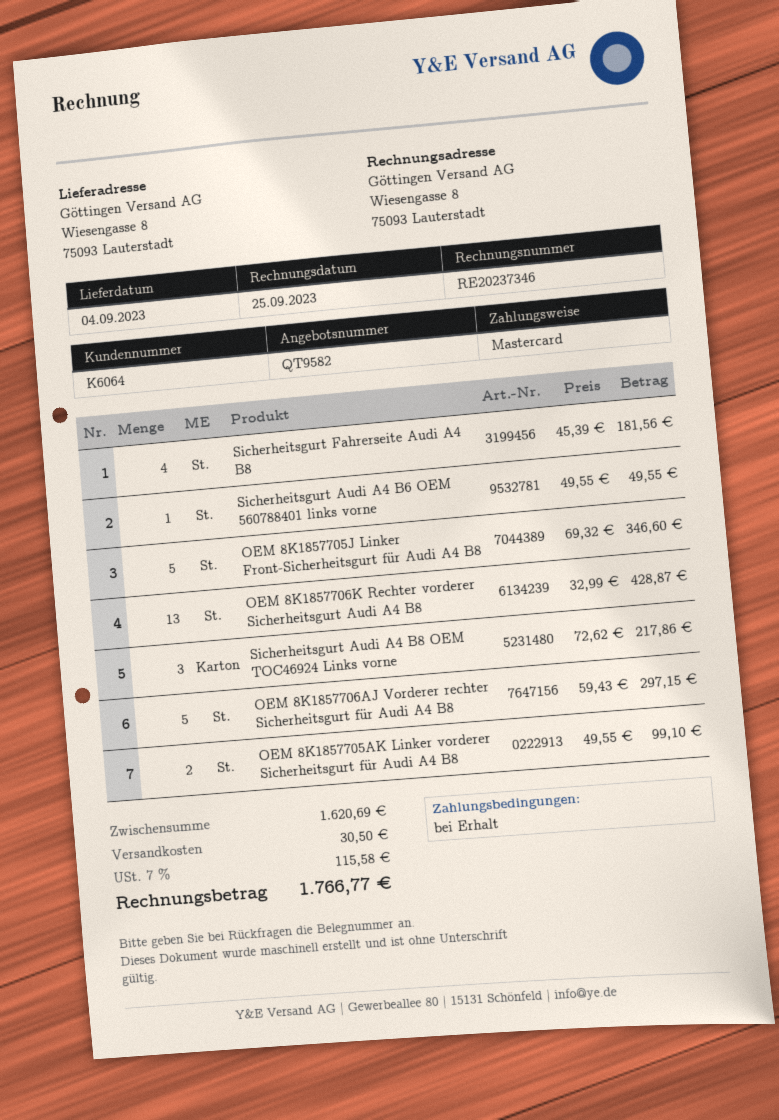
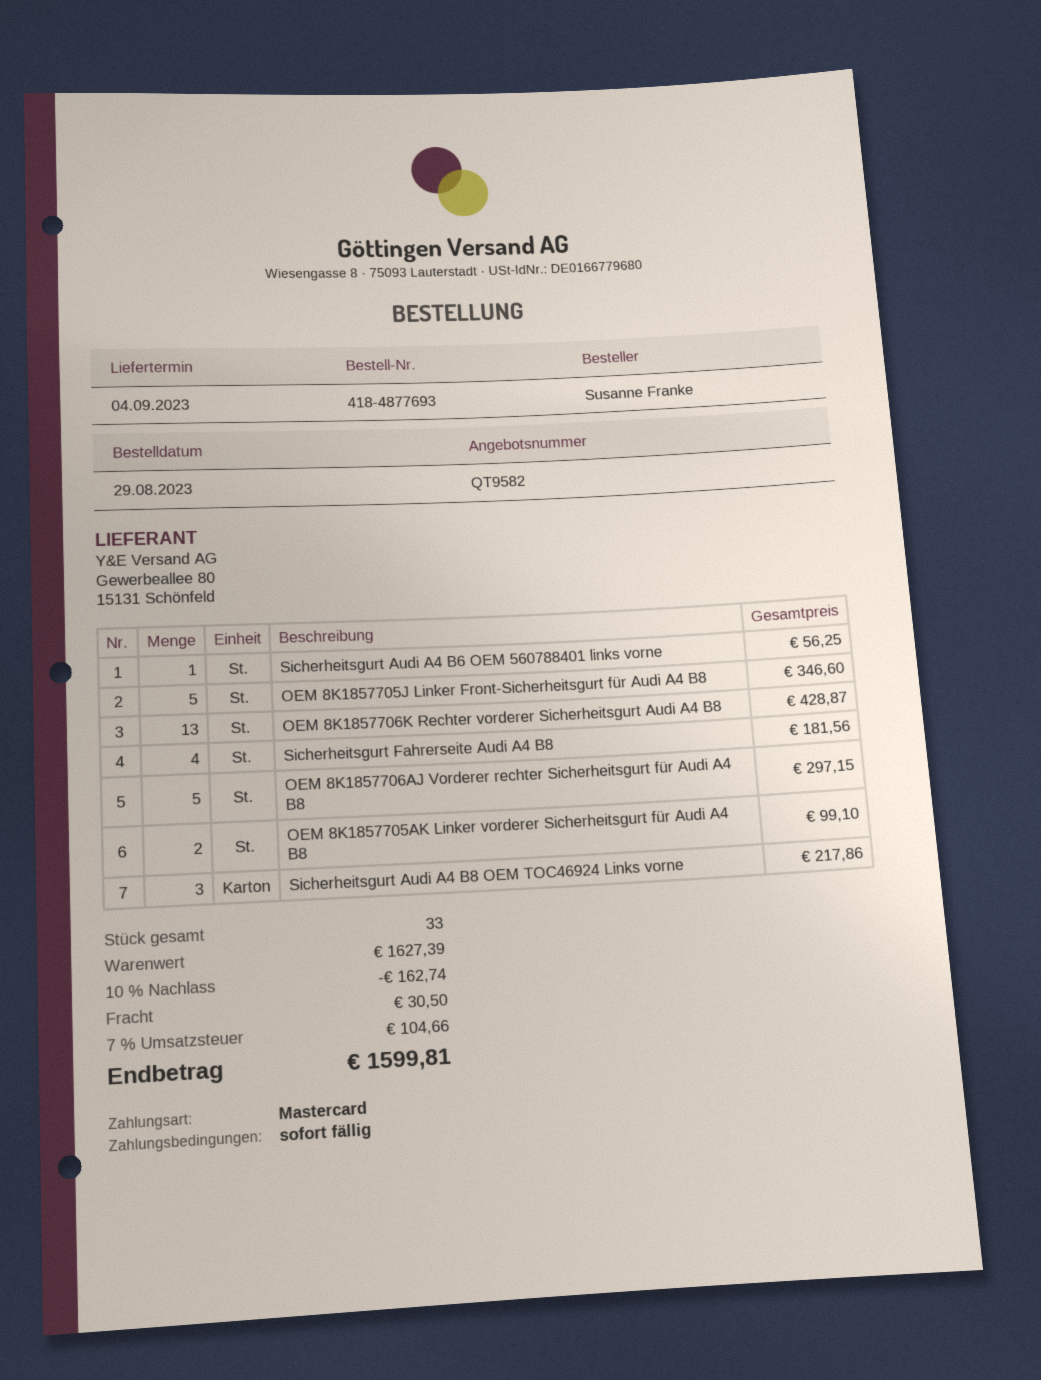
Sicherheitsgurt Audi A4 B6 OEM 560788401 links vorne: 1 for 49.55 -> 1 for 56.25
subtotal: 1620.69 -> 1627.39
discount: none -> 10% = 162.74
tax: 7% = 115.58 -> 7% = 104.66
total: 1766.77 -> 1599.81

